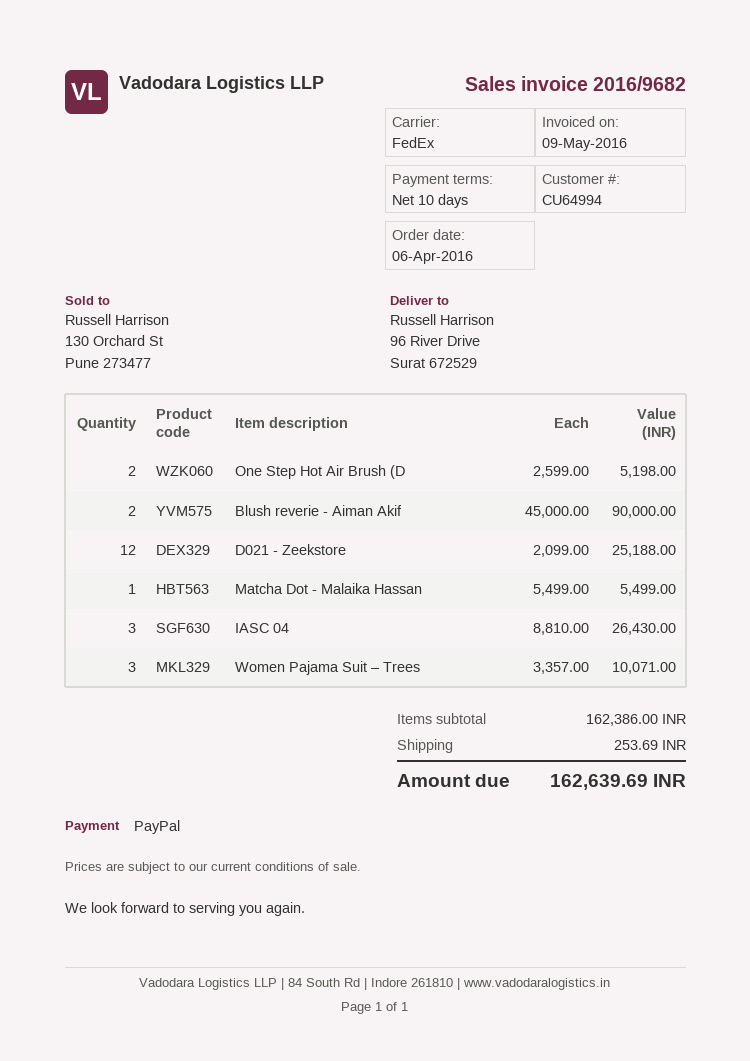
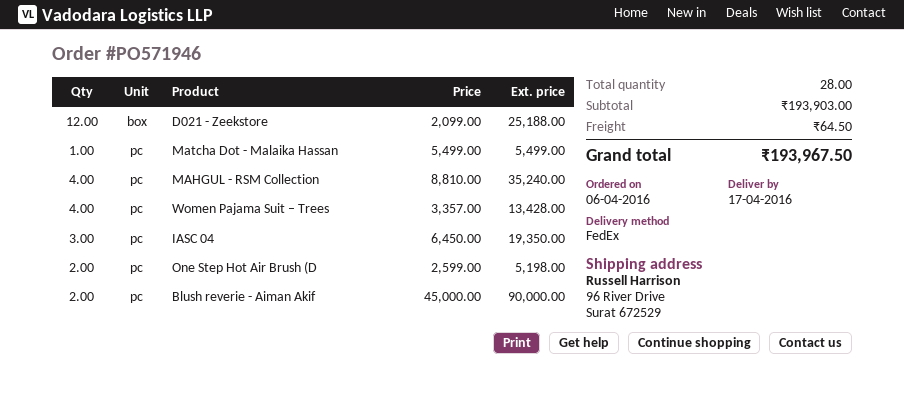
IASC 04: 3 x 8810.00 = 26430.00 -> 3 x 6450.00 = 19350.00
Women Pajama Suit – Trees: 3 x 3357.00 = 10071.00 -> 4 x 3357.00 = 13428.00
MAHGUL - RSM Collection: none -> 4 x 8810.00 = 35240.00
subtotal: 162386.00 -> 193903.00
shipping: 253.69 -> 64.50
total: 162639.69 -> 193967.50

